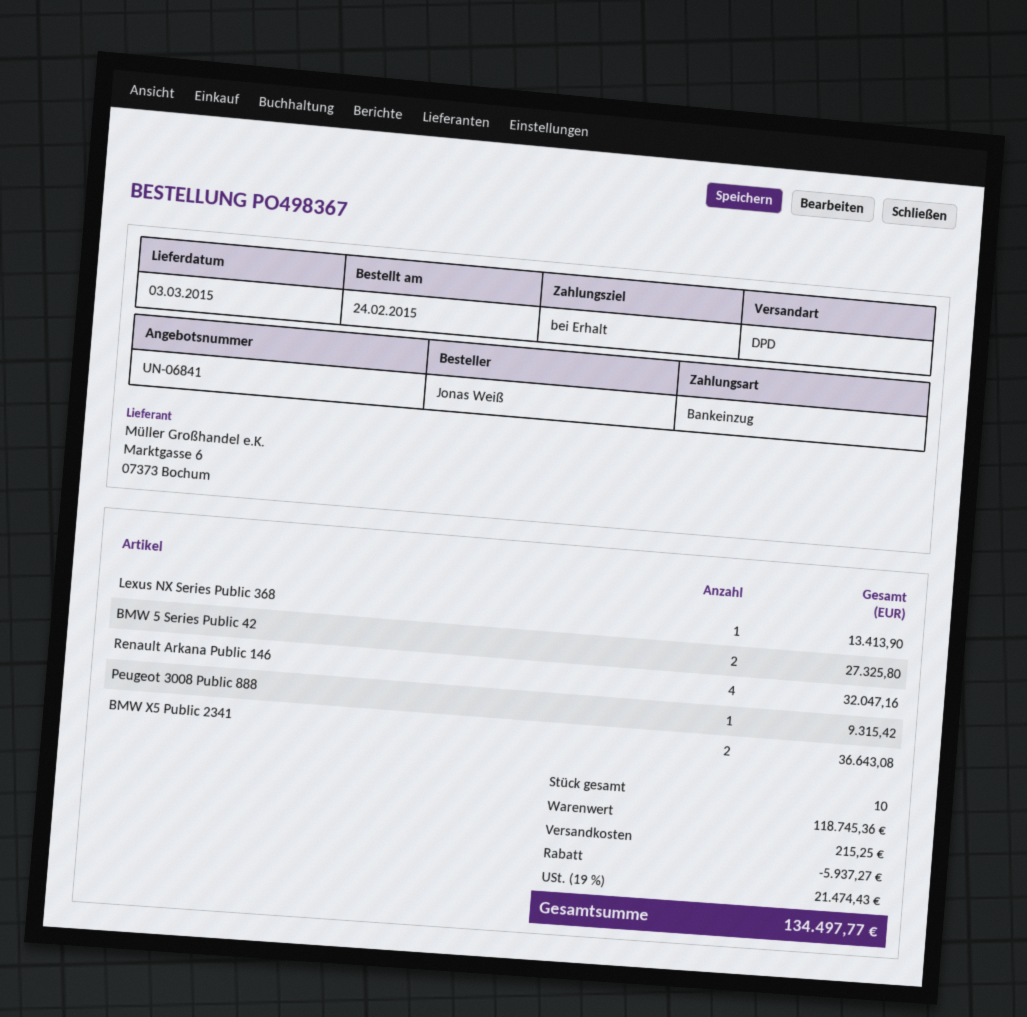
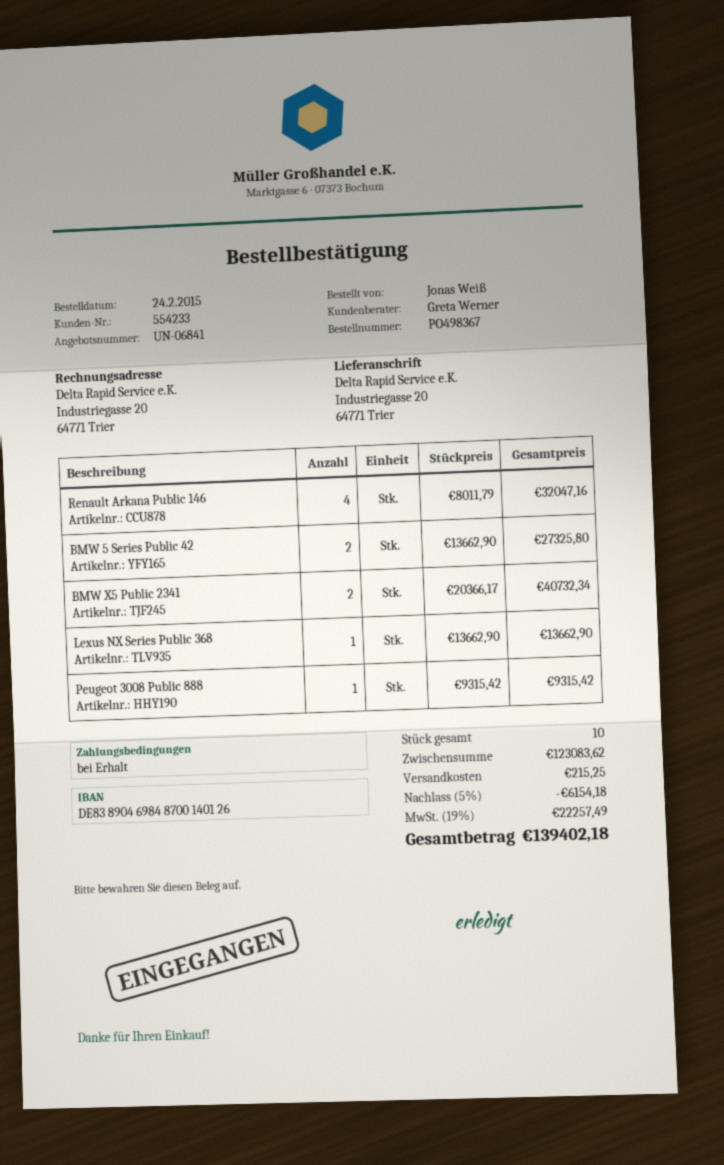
Lexus NX Series Public 368: 1 for 13413.90 -> 1 for 13662.90
BMW X5 Public 2341: 2 for 36643.08 -> 2 for 40732.34
subtotal: 118745.36 -> 123083.62
discount: 5937.27 -> 6154.18
tax: 19% = 21474.43 -> 19% = 22257.49
total: 134497.77 -> 139402.18

